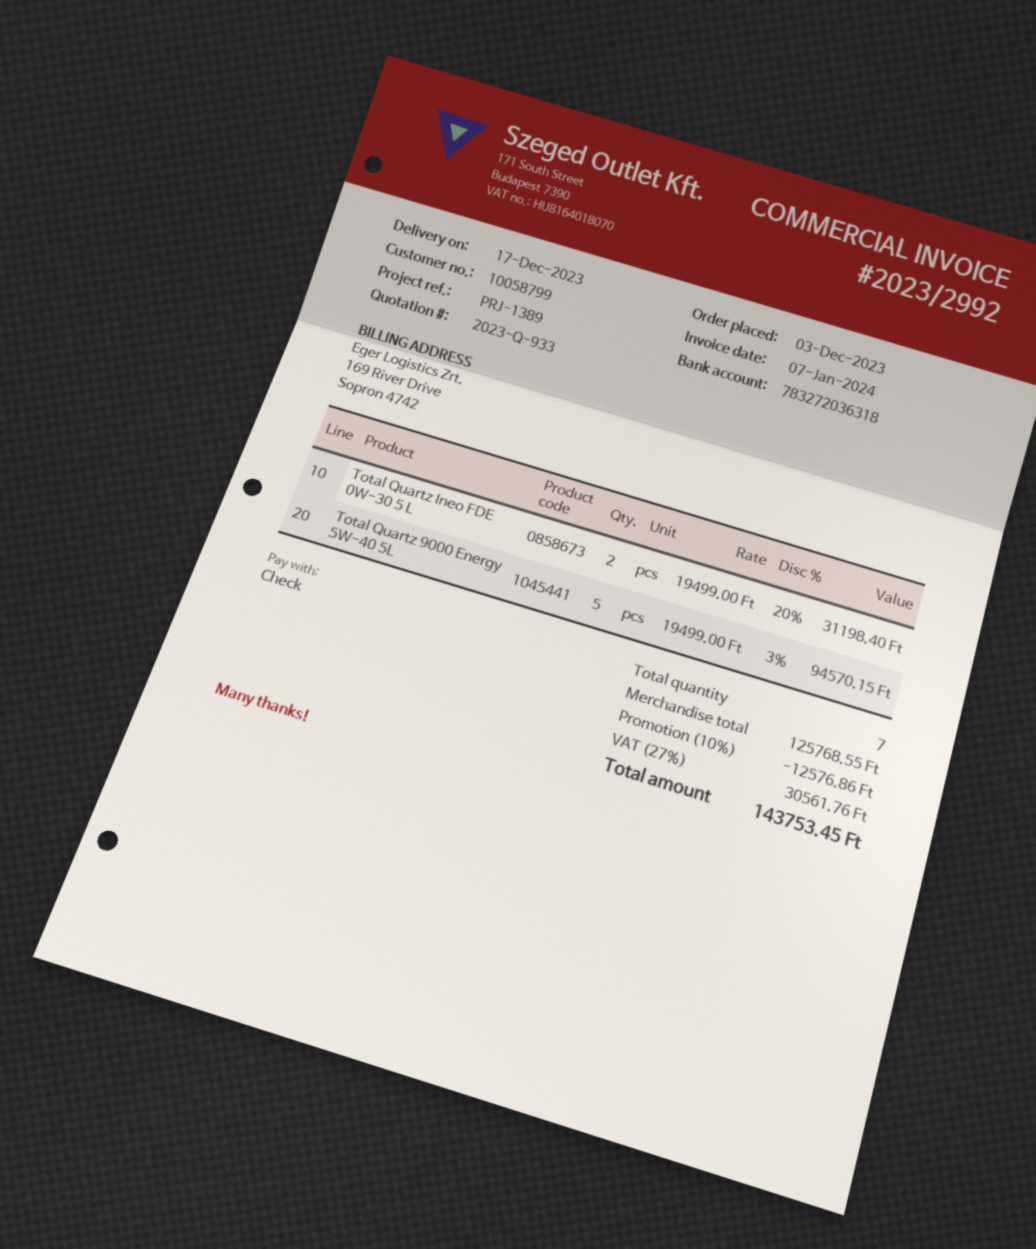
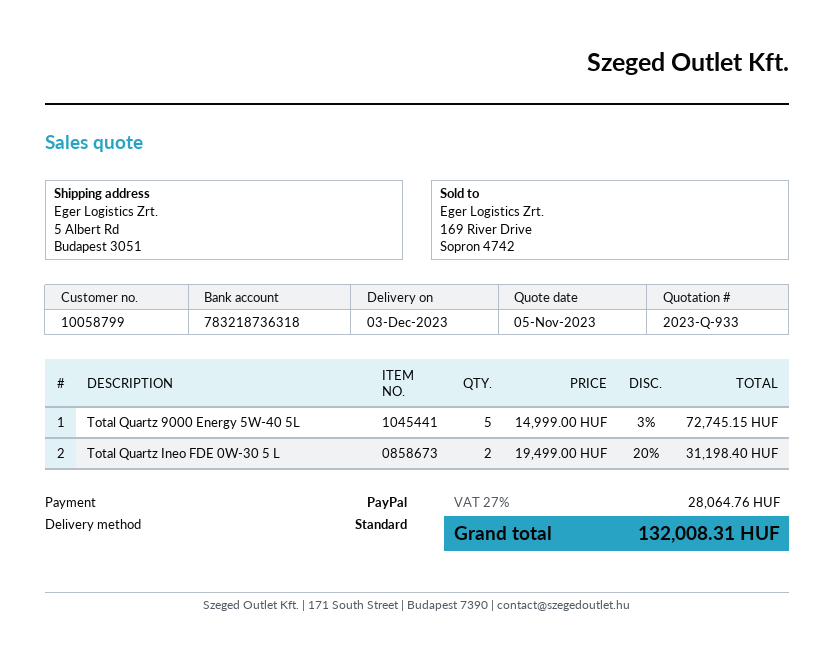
delivery date: 2023-12-17 -> 2023-12-03
payment method: cheque -> PayPal
bank account: 783272036318 -> 783218736318
Total Quartz 9000 Energy 5W-40 5L: 5 x 19499.00 - 3% = 94570.15 -> 5 x 14999.00 - 3% = 72745.15
discount: 10% = 12576.86 -> none
tax: 27% = 30561.76 -> 27% = 28064.76
total: 143753.45 -> 132008.31

